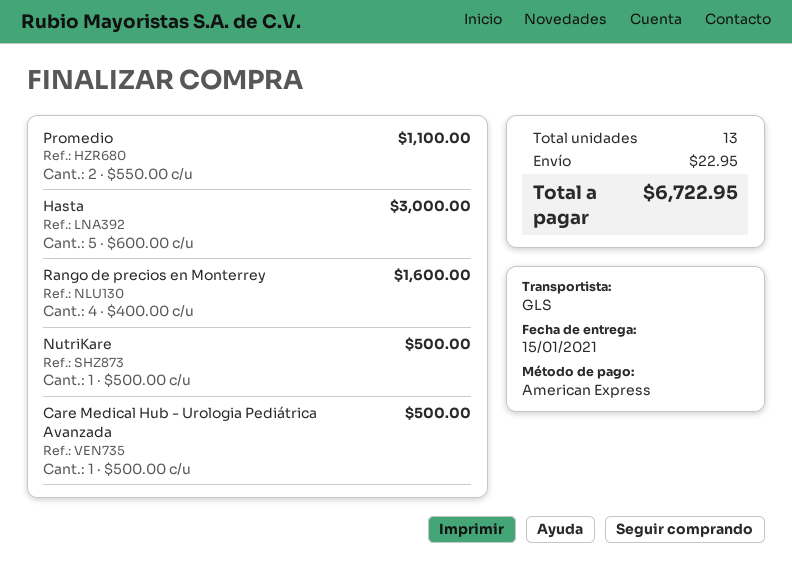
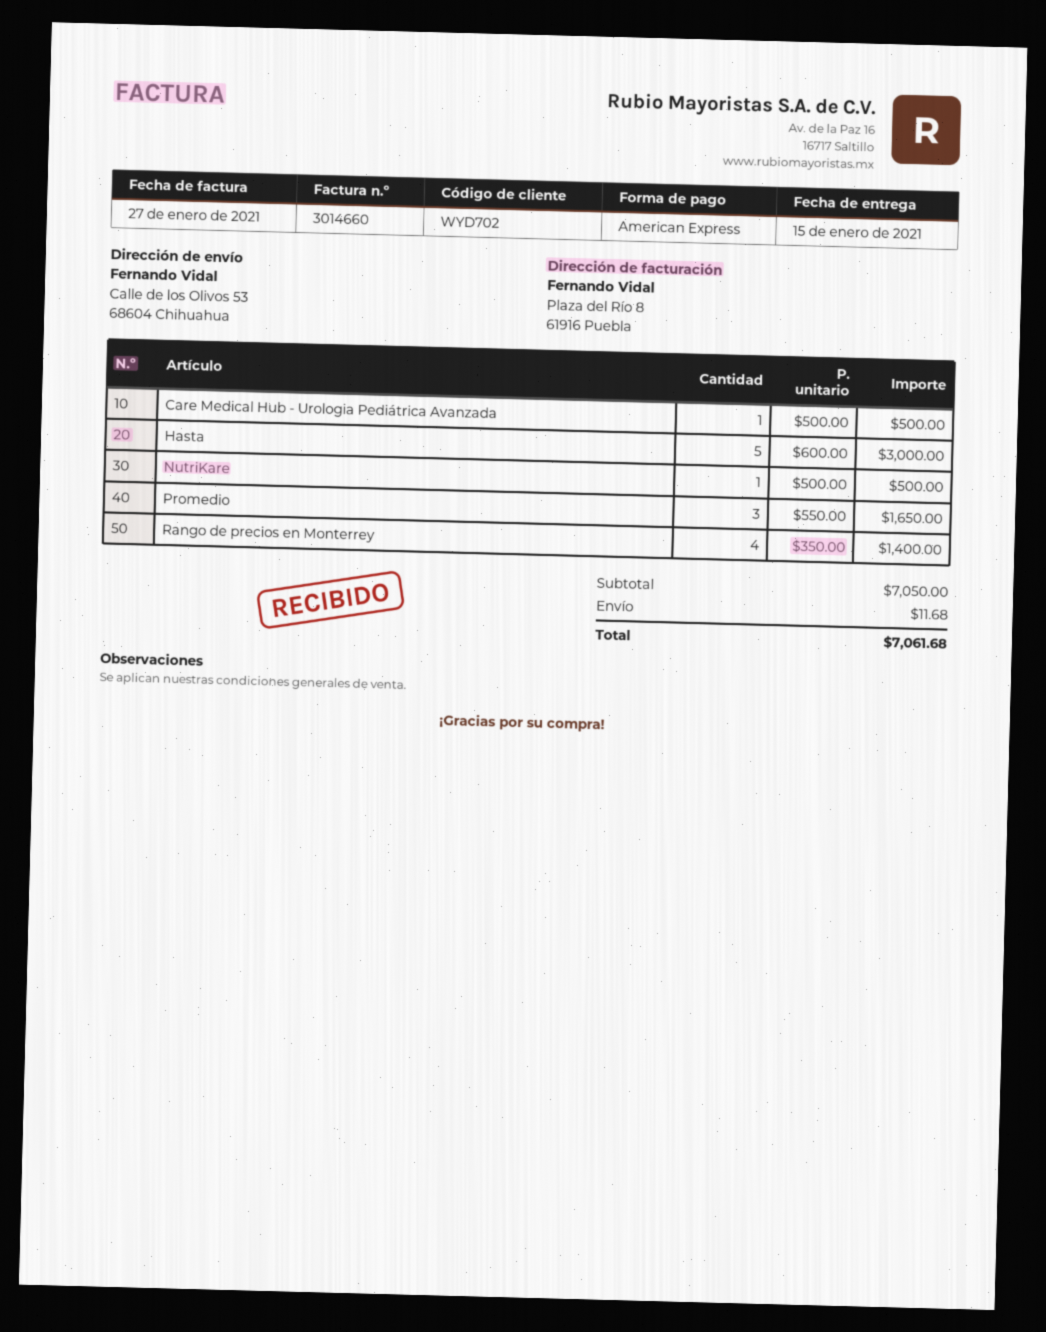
Promedio: 2 x 550.00 = 1100.00 -> 3 x 550.00 = 1650.00
Rango de precios en Monterrey: 4 x 400.00 = 1600.00 -> 4 x 350.00 = 1400.00
shipping: 22.95 -> 11.68
total: 6722.95 -> 7061.68

